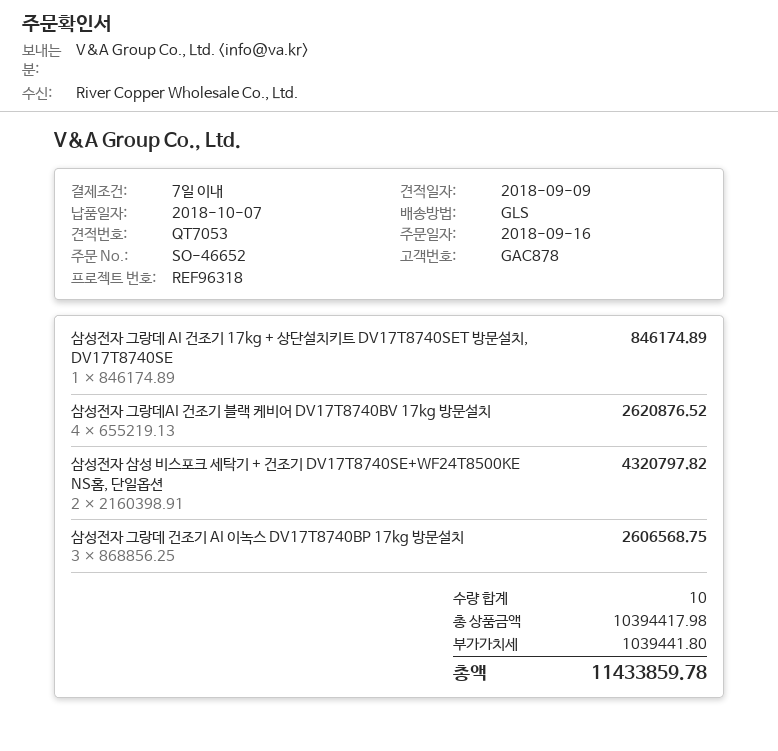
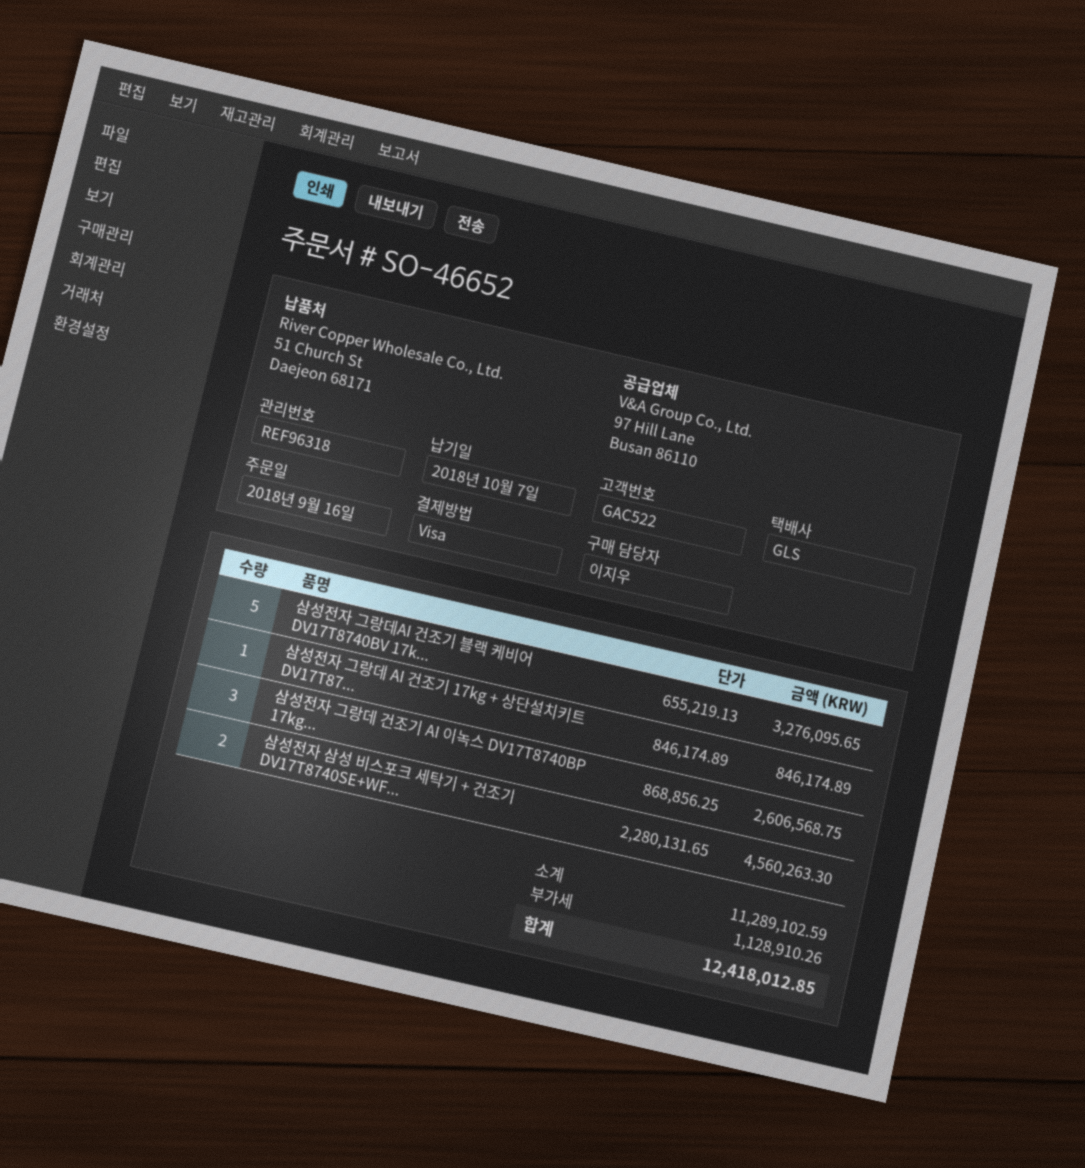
customer number: GAC878 -> GAC522
삼성전자 그랑데AI 건조기 블랙 케비어 DV17T8740BV 17kg 방문설치: 4 x 655219.13 = 2620876.52 -> 5 x 655219.13 = 3276095.65
삼성전자 삼성 비스포크 세탁기 + 건조기 DV17T8740SE+WF24T8500KE NS홈, 단일옵션: 2 x 2160398.91 = 4320797.82 -> 2 x 2280131.65 = 4560263.30
subtotal: 10394417.98 -> 11289102.59
tax: 1039441.80 -> 1128910.26
total: 11433859.78 -> 12418012.85

